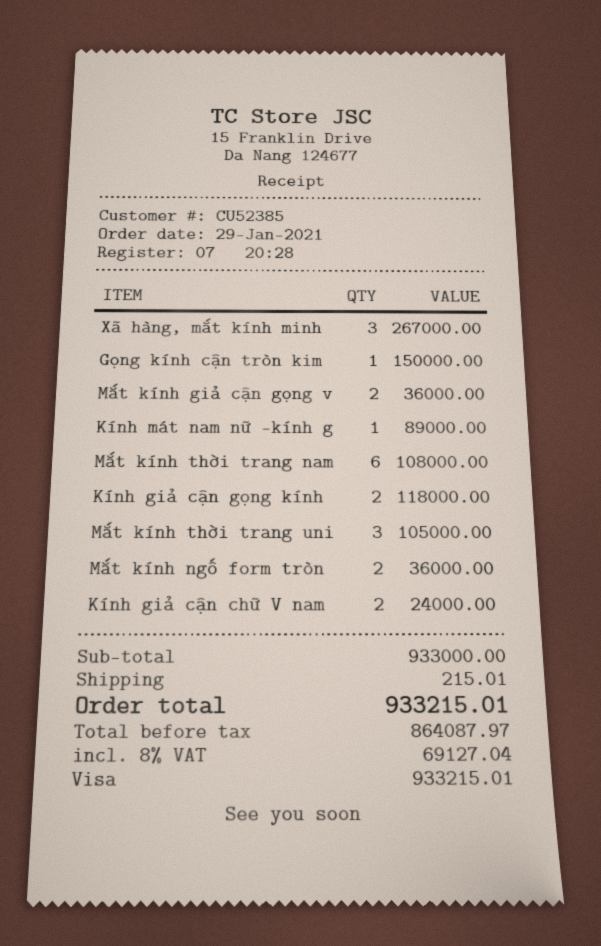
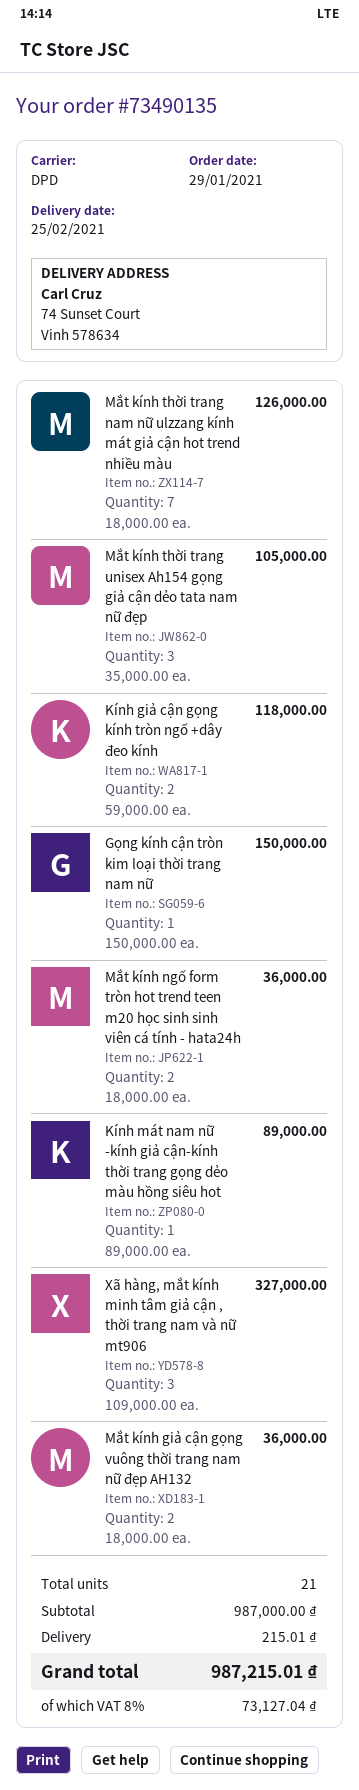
Xã hàng, mắt kính minh: 3 for 267000.00 -> 3 for 327000.00
Mắt kính thời trang nam: 6 for 108000.00 -> 7 for 126000.00
Kính giả cận chữ V nam: 2 for 24000.00 -> none
subtotal: 933000.00 -> 987000.00
tax: 8% = 69127.04 -> 8% = 73127.04
total: 933215.01 -> 987215.01

